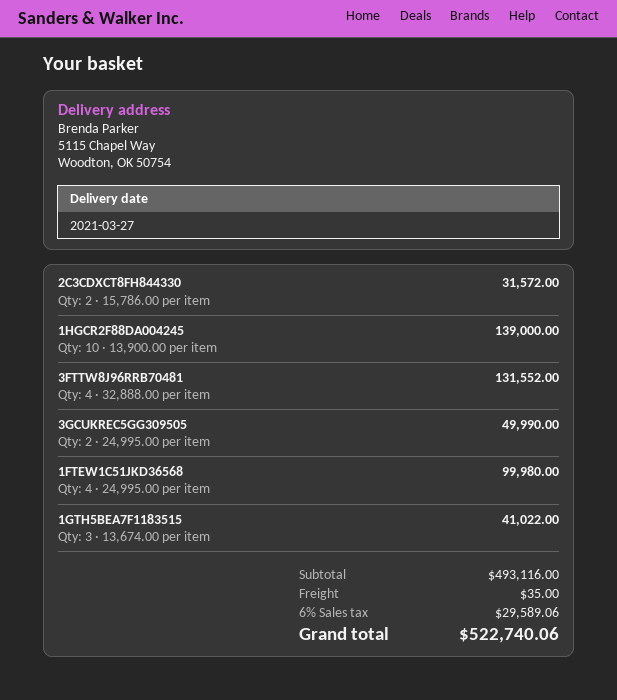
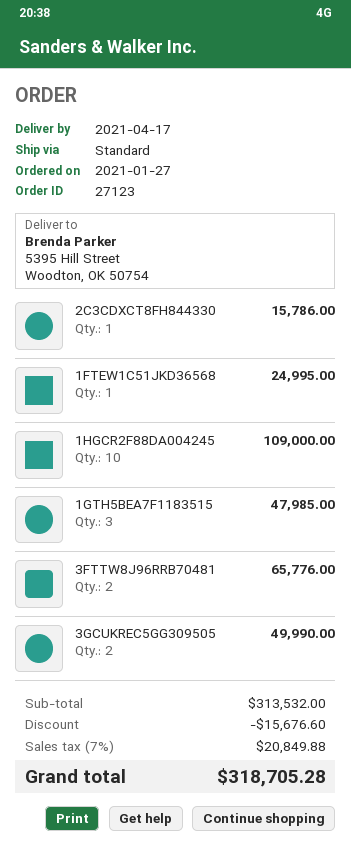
delivery date: 2021-03-27 -> 2021-04-17
ship to: 5115 Chapel Way, Woodton, OK 50754 -> 5395 Hill Street, Woodton, OK 50754
2C3CDXCT8FH844330: 2 for 31572.00 -> 1 for 15786.00
1HGCR2F88DA004245: 10 for 139000.00 -> 10 for 109000.00
3FTTW8J96RRB70481: 4 for 131552.00 -> 2 for 65776.00
1FTEW1C51JKD36568: 4 for 99980.00 -> 1 for 24995.00
1GTH5BEA7F1183515: 3 for 41022.00 -> 3 for 47985.00
subtotal: 493116.00 -> 313532.00
discount: none -> 15676.60
shipping: 35.00 -> none
tax: 6% = 29589.06 -> 7% = 20849.88
total: 522740.06 -> 318705.28

